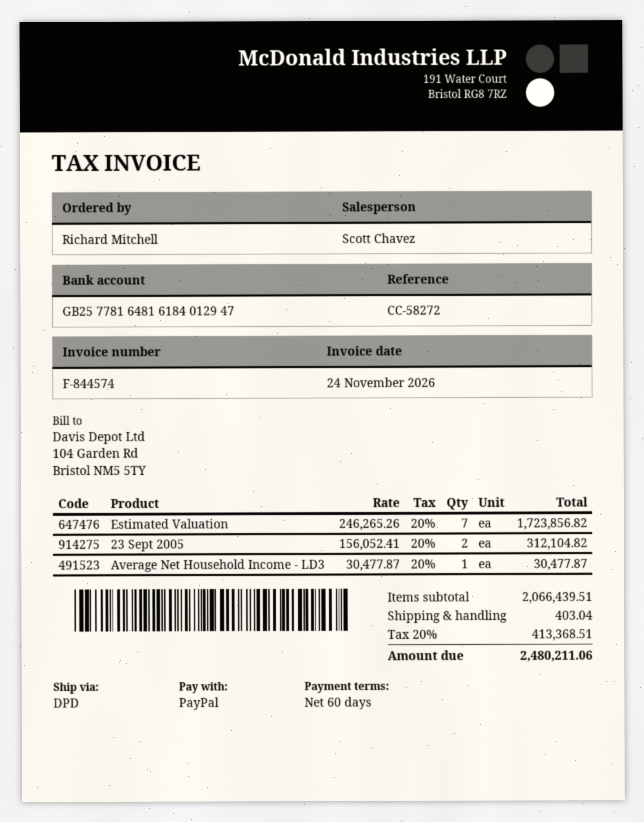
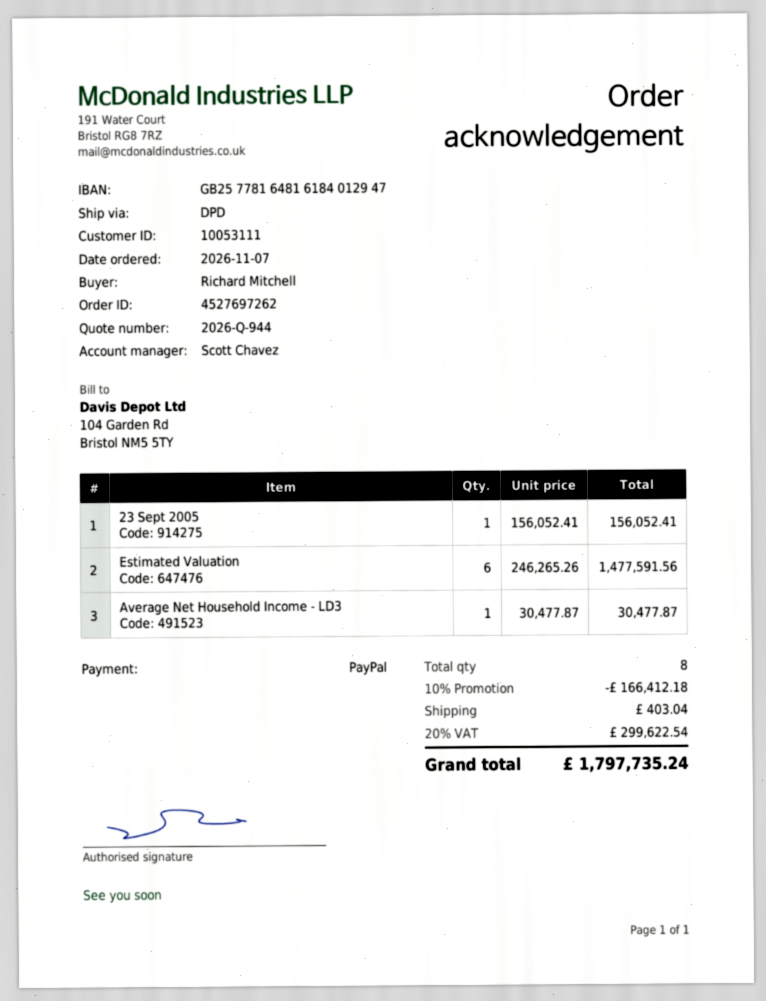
Estimated Valuation: 7 x 246265.26 = 1723856.82 -> 6 x 246265.26 = 1477591.56
23 Sept 2005: 2 x 156052.41 = 312104.82 -> 1 x 156052.41 = 156052.41
discount: none -> 10% = 166412.18
tax: 20% = 413368.51 -> 20% = 299622.54
total: 2480211.06 -> 1797735.24

